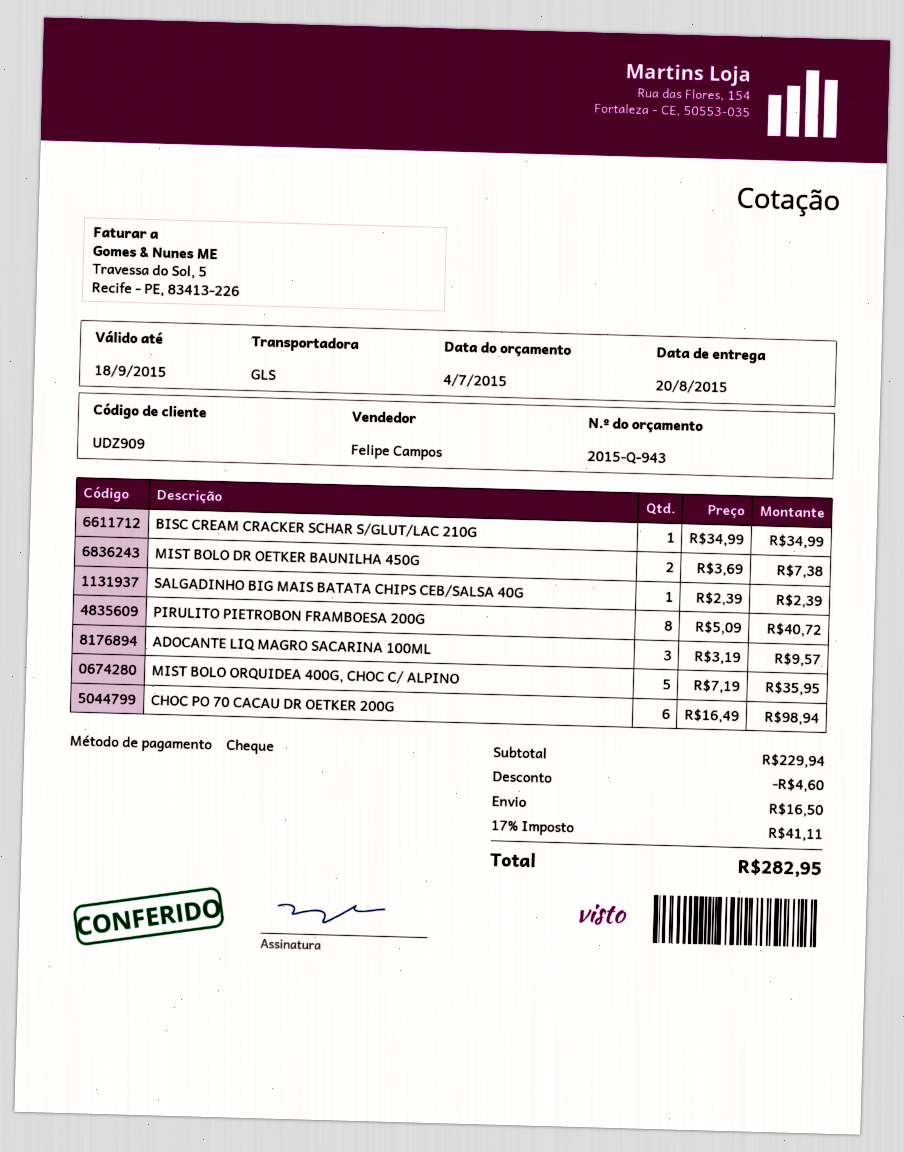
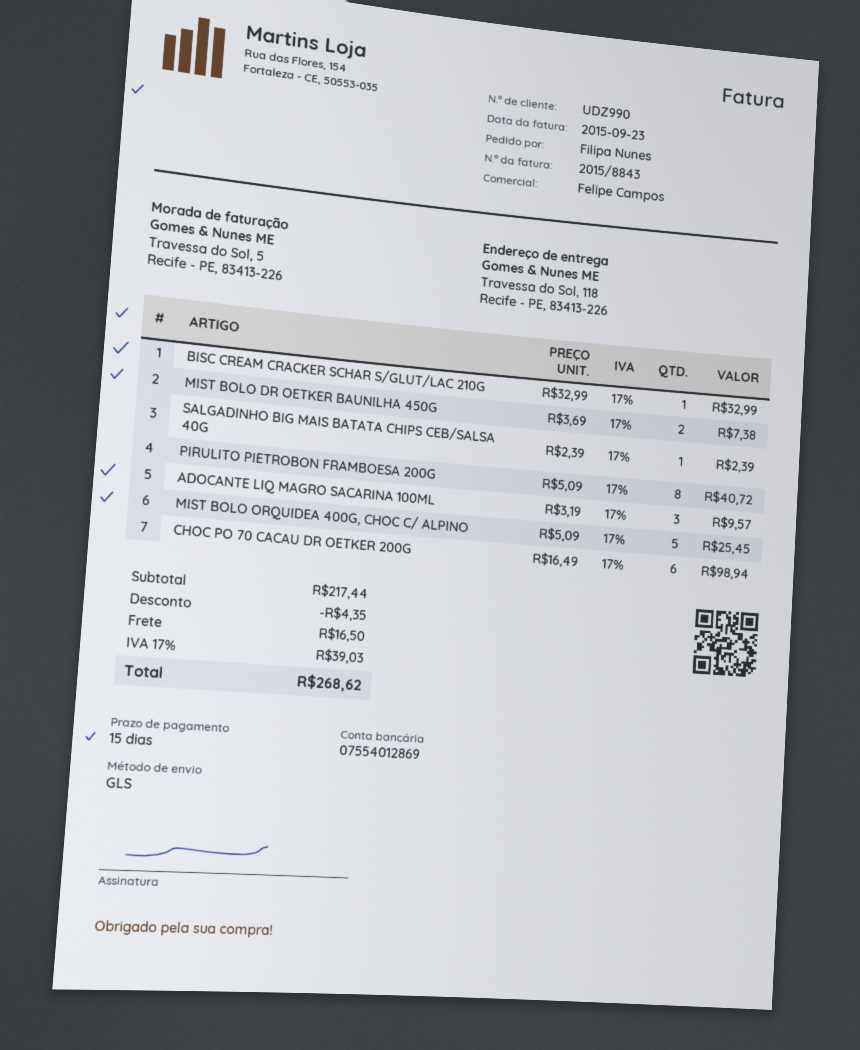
customer number: UDZ909 -> UDZ990
BISC CREAM CRACKER SCHAR S/GLUT/LAC 210G: 1 x 34.99 = 34.99 -> 1 x 32.99 = 32.99
MIST BOLO ORQUIDEA 400G, CHOC C/ ALPINO: 5 x 7.19 = 35.95 -> 5 x 5.09 = 25.45
subtotal: 229.94 -> 217.44
discount: 4.60 -> 4.35
tax: 17% = 41.11 -> 17% = 39.03
total: 282.95 -> 268.62

